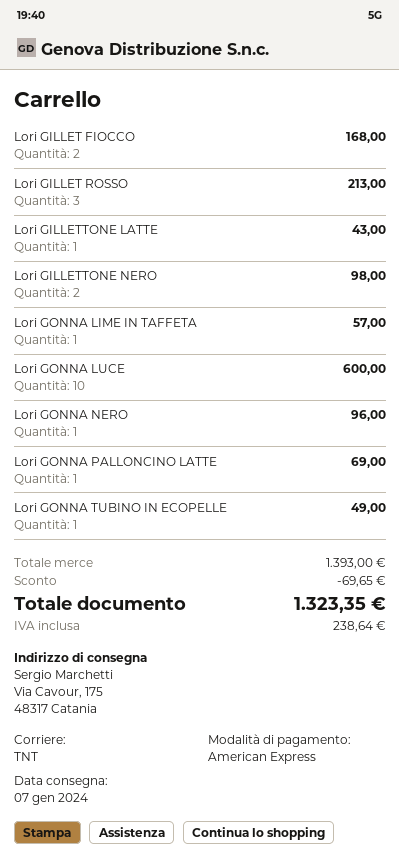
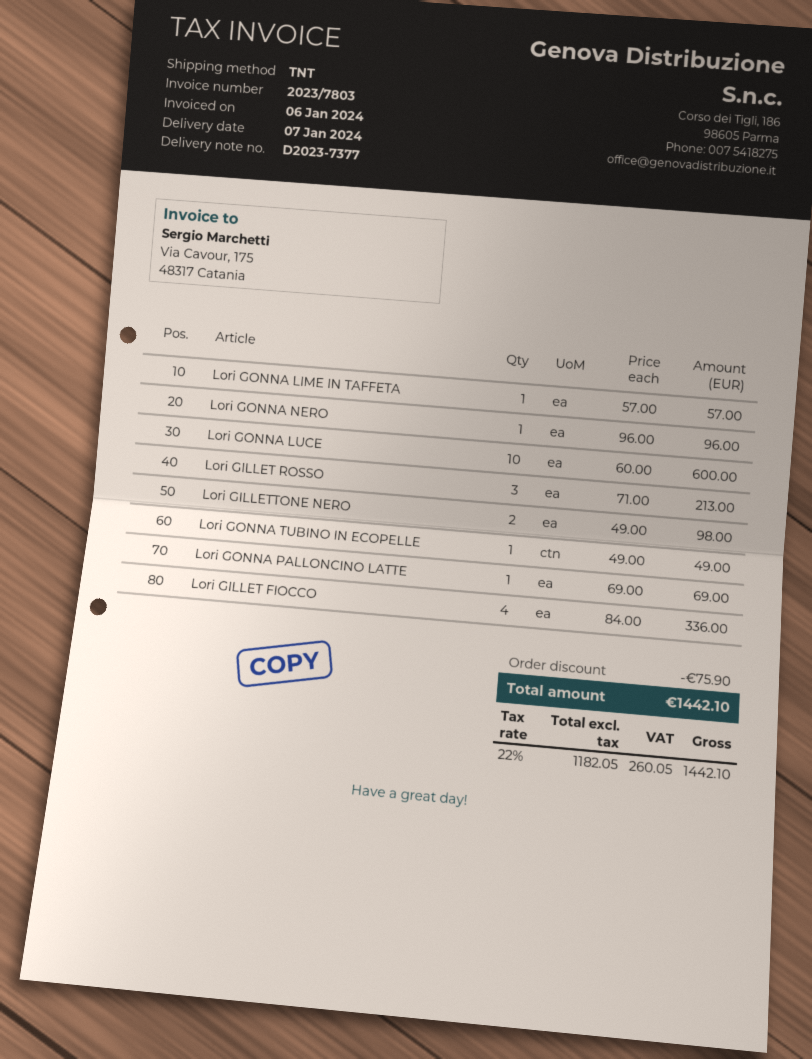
Lori GILLET FIOCCO: 2 for 168.00 -> 4 for 336.00
Lori GILLETTONE LATTE: 1 for 43.00 -> none
discount: 69.65 -> 75.90
tax: 238.64 -> 260.05
total: 1323.35 -> 1442.10

